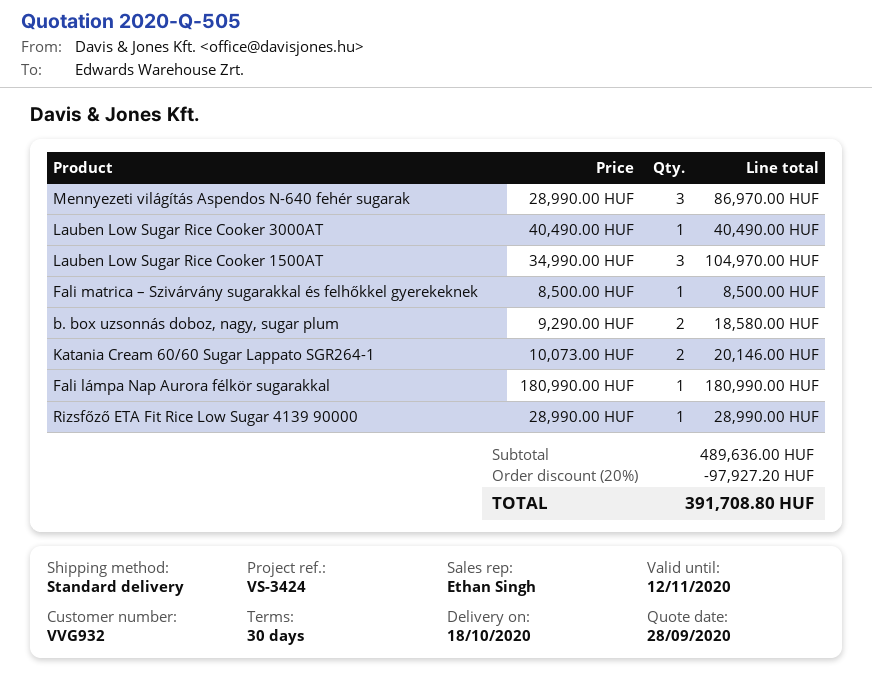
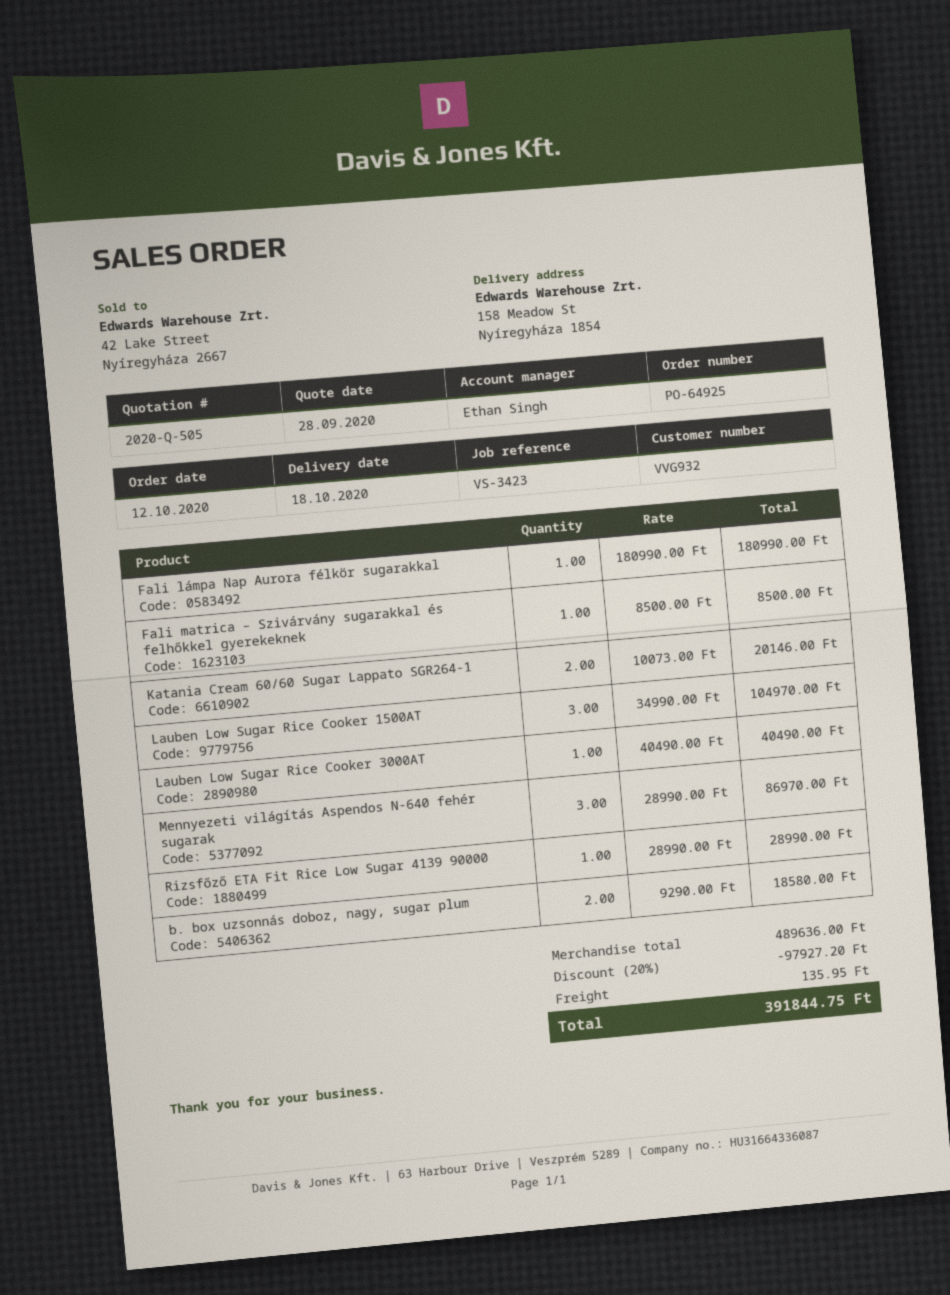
reference: VS-3424 -> VS-3423
shipping: none -> 135.95
total: 391708.80 -> 391844.75

